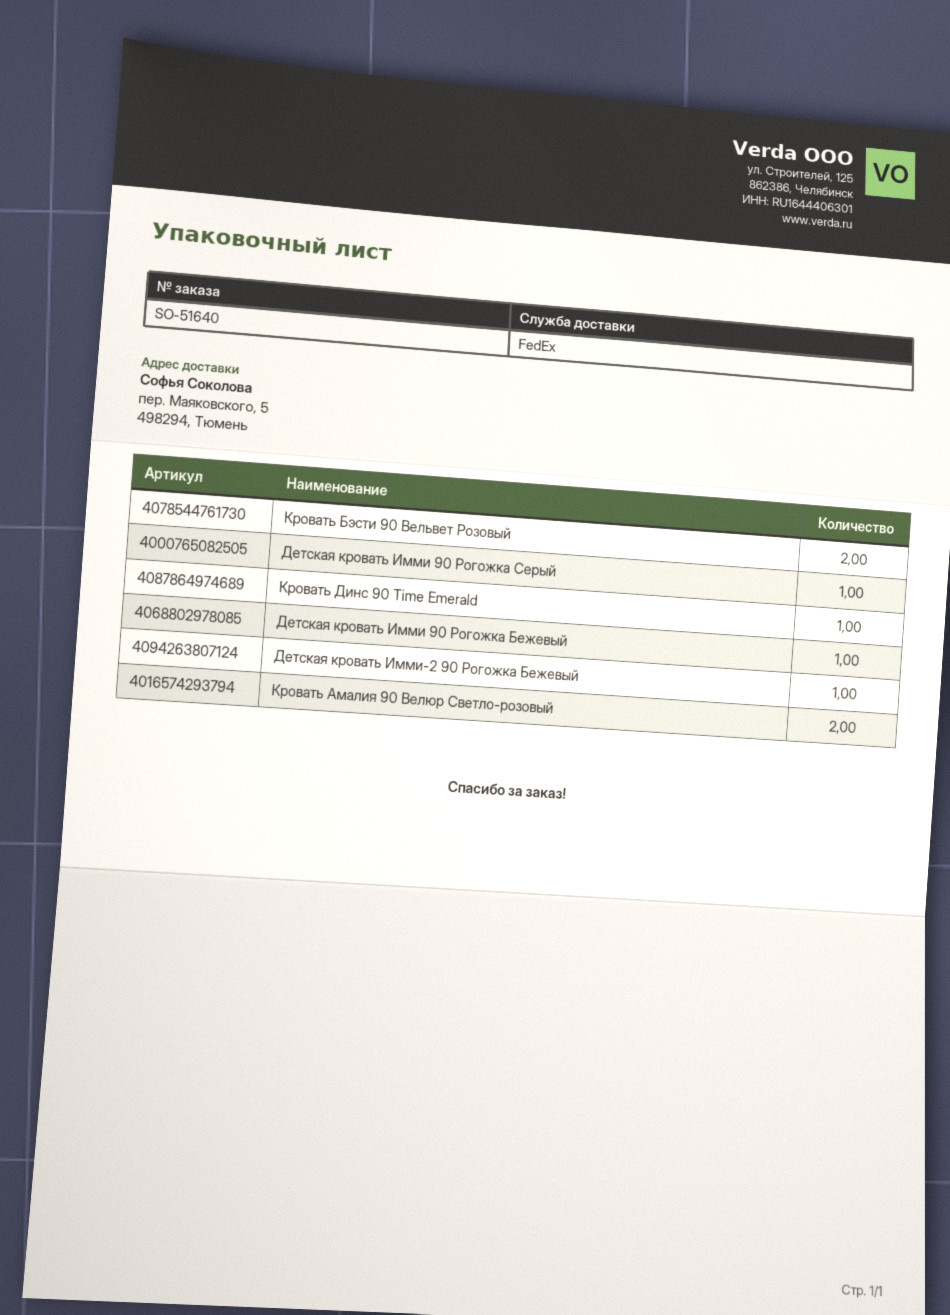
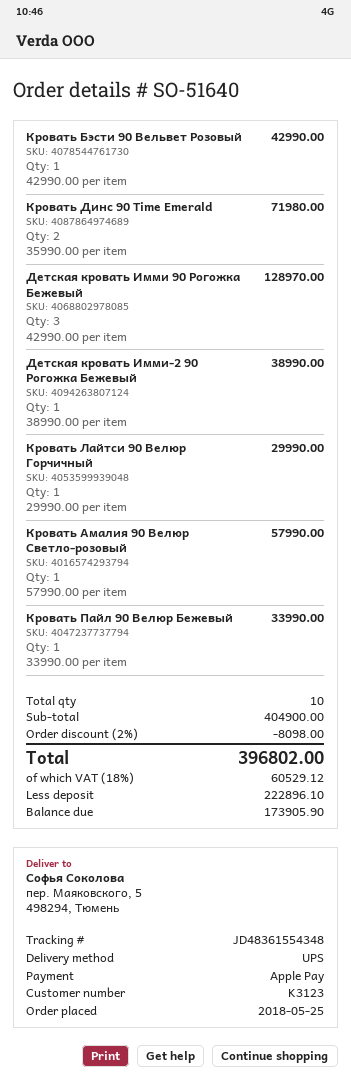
shipping method: FedEx -> UPS
Кровать Бэсти 90 Вельвет Розовый: 2 -> 1
Детская кровать Имми 90 Рогожка Серый: 1 -> none
Кровать Динс 90 Time Emerald: 1 -> 2
Детская кровать Имми 90 Рогожка Бежевый: 1 -> 3
Кровать Амалия 90 Велюр Светло-розовый: 2 -> 1
Кровать Лайтси 90 Велюр Горчичный: none -> 1
Кровать Пайл 90 Велюр Бежевый: none -> 1

